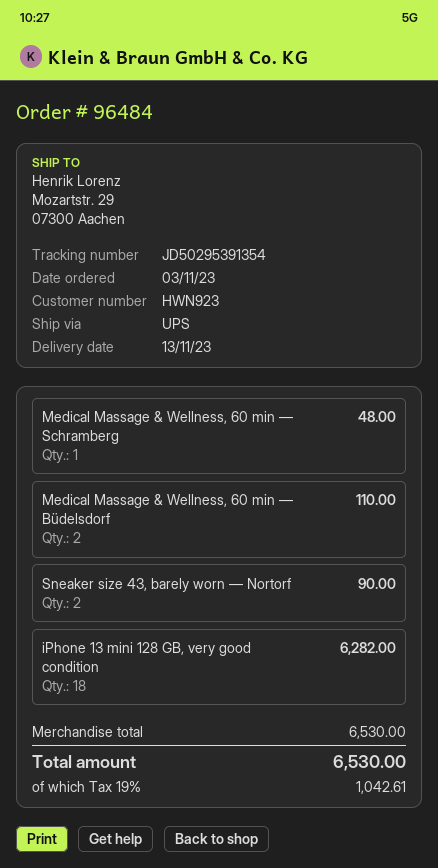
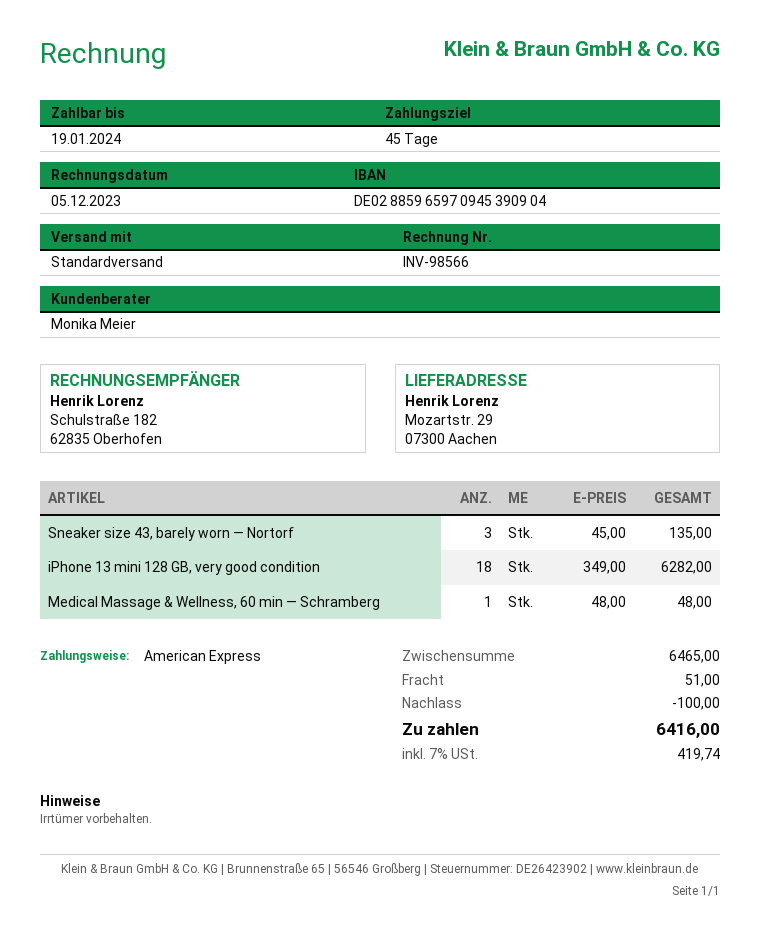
shipping method: UPS -> standard
Medical Massage & Wellness, 60 min — Büdelsdorf: 2 for 110.00 -> none
Sneaker size 43, barely worn — Nortorf: 2 for 90.00 -> 3 for 135.00
subtotal: 6530.00 -> 6465.00
discount: none -> 100.00
shipping: none -> 51.00
tax: 19% = 1042.61 -> 7% = 419.74
total: 6530.00 -> 6416.00

